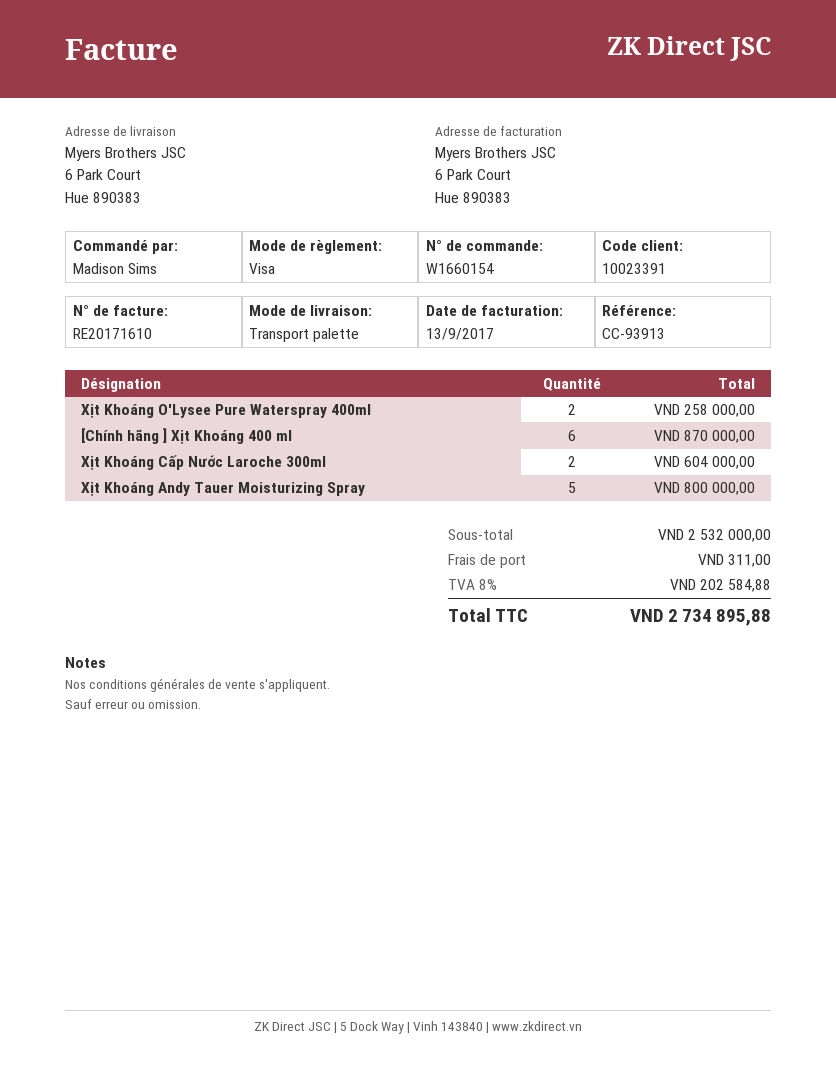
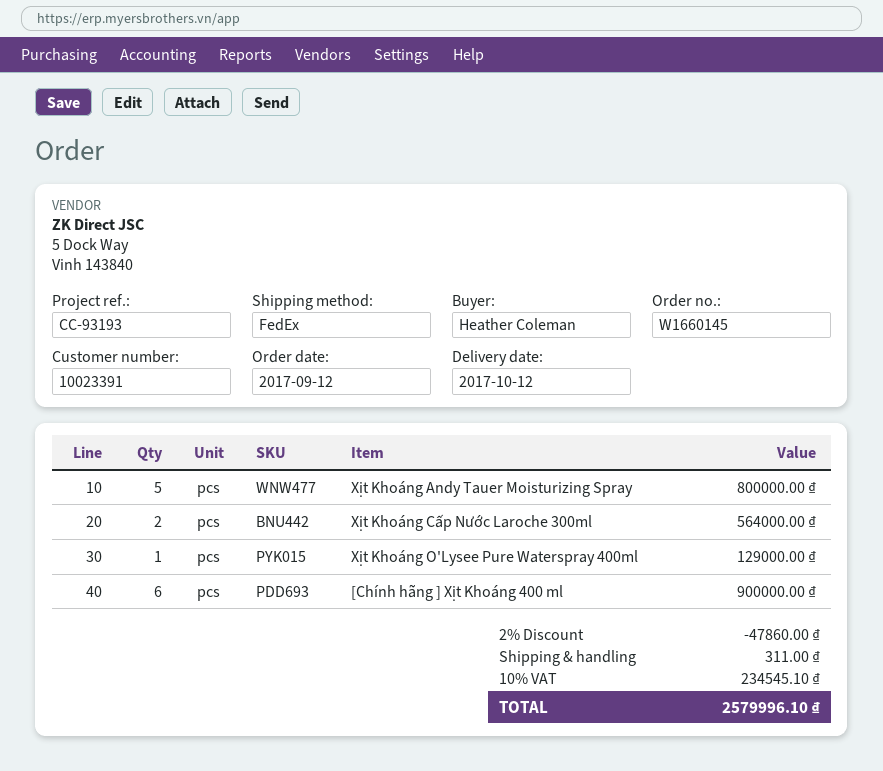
order number: W1660154 -> W1660145
reference: CC-93913 -> CC-93193
ordered by: Madison Sims -> Heather Coleman
shipping method: pallet freight -> FedEx
Xịt Khoáng O'Lysee Pure Waterspray 400ml: 2 for 258000.00 -> 1 for 129000.00
[Chính hãng ] Xịt Khoáng 400 ml: 6 for 870000.00 -> 6 for 900000.00
Xịt Khoáng Cấp Nước Laroche 300ml: 2 for 604000.00 -> 2 for 564000.00
discount: none -> 2% = 47860.00
tax: 8% = 202584.88 -> 10% = 234545.10
total: 2734895.88 -> 2579996.10

